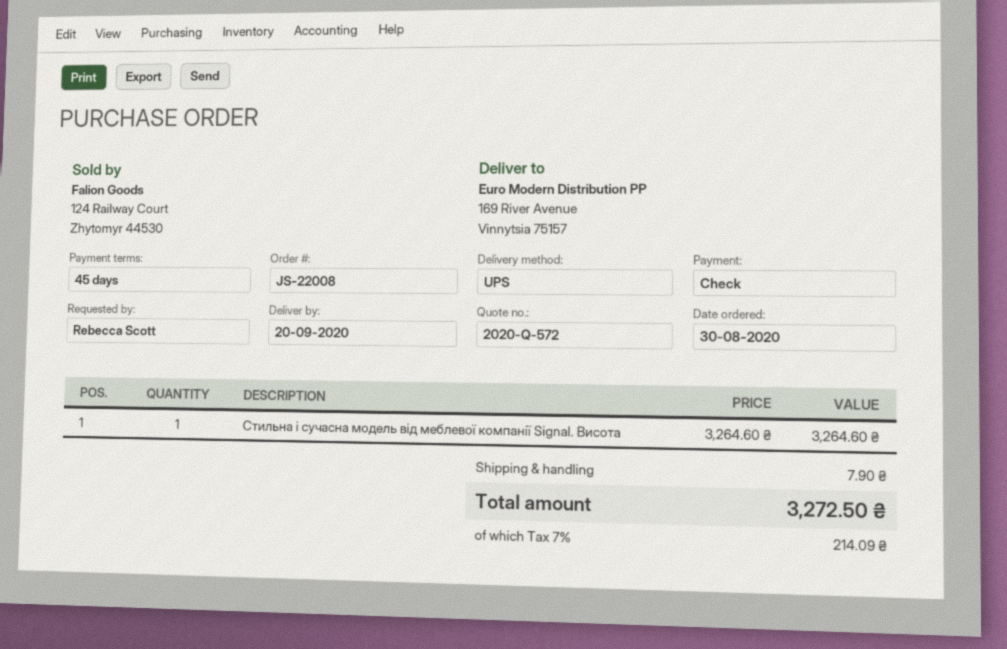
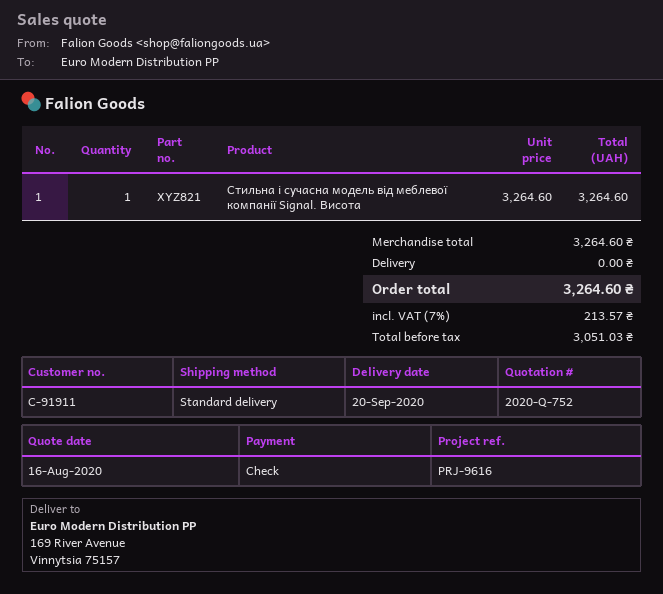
quote number: 2020-Q-572 -> 2020-Q-752
shipping method: UPS -> standard
shipping: 7.90 -> 0.00
tax: 7% = 214.09 -> 7% = 213.57
total: 3272.50 -> 3264.60

